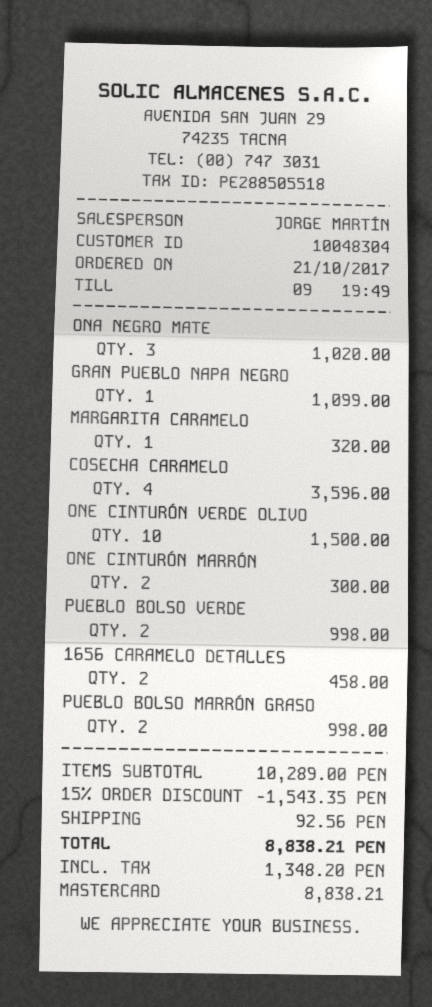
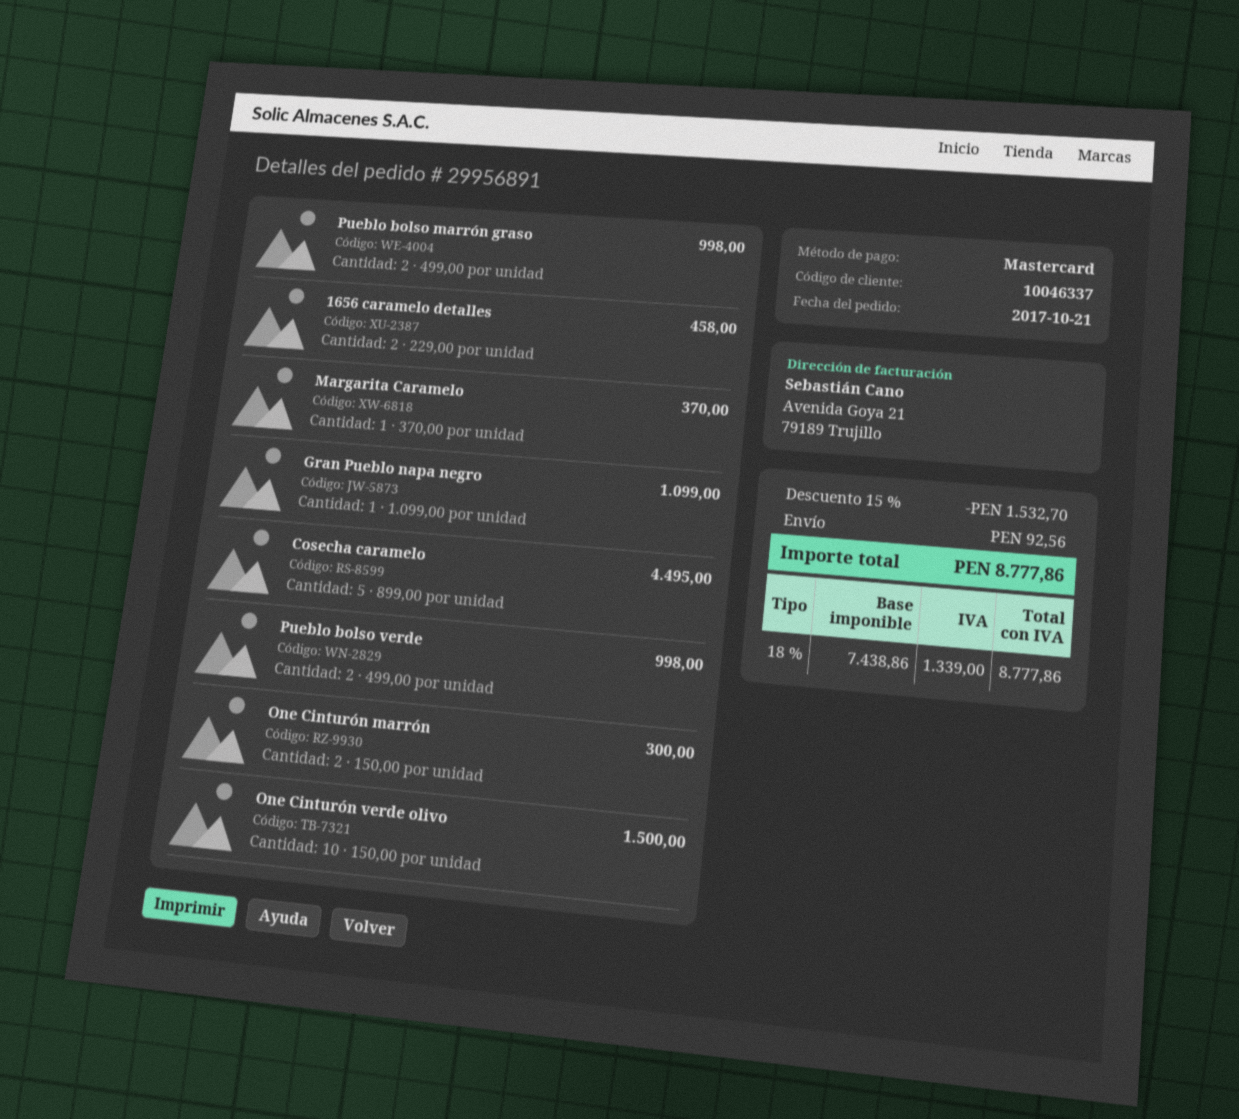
customer number: 10048304 -> 10046337
ONA NEGRO MATE: 3 for 1020.00 -> none
MARGARITA CARAMELO: 1 for 320.00 -> 1 for 370.00
COSECHA CARAMELO: 4 for 3596.00 -> 5 for 4495.00
discount: 15% = 1543.35 -> 15% = 1532.70
tax: 1348.20 -> 1339.00
total: 8838.21 -> 8777.86

